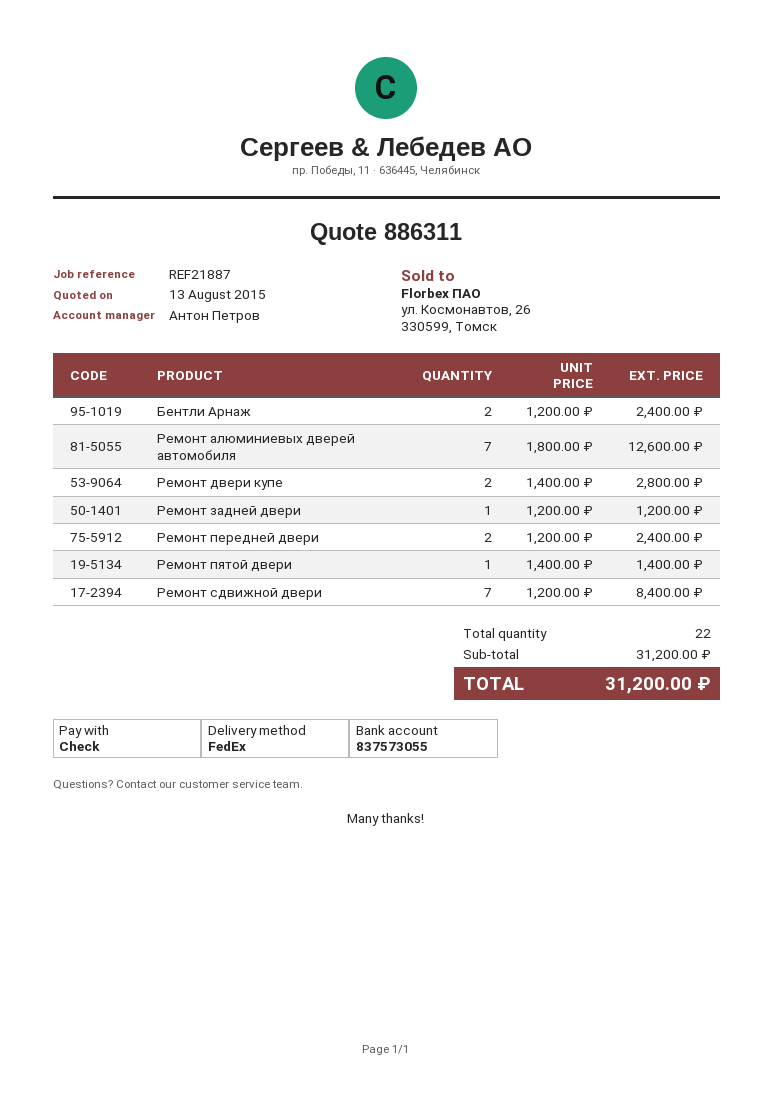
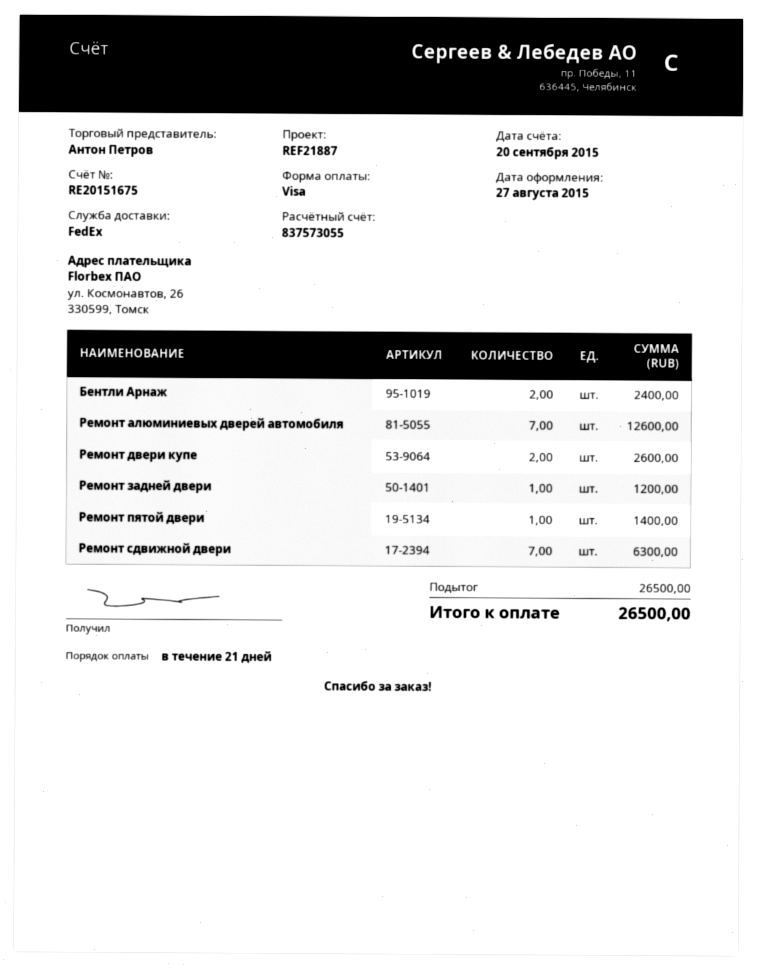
payment method: cheque -> Visa
Ремонт двери купе: 2 for 2800.00 -> 2 for 2600.00
Ремонт передней двери: 2 for 2400.00 -> none
Ремонт сдвижной двери: 7 for 8400.00 -> 7 for 6300.00
subtotal: 31200.00 -> 26500.00
total: 31200.00 -> 26500.00

